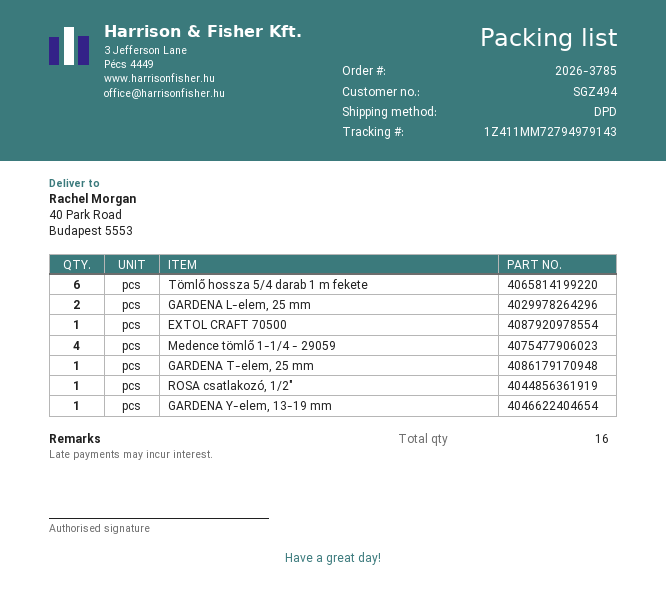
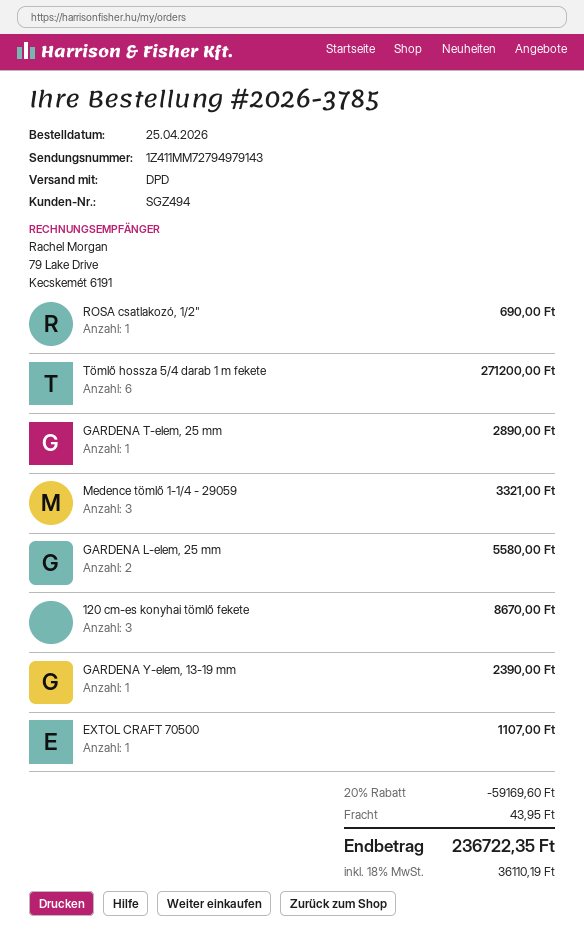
Medence tömlő 1-1/4 - 29059: 4 -> 3
120 cm-es konyhai tömlő fekete: none -> 3

